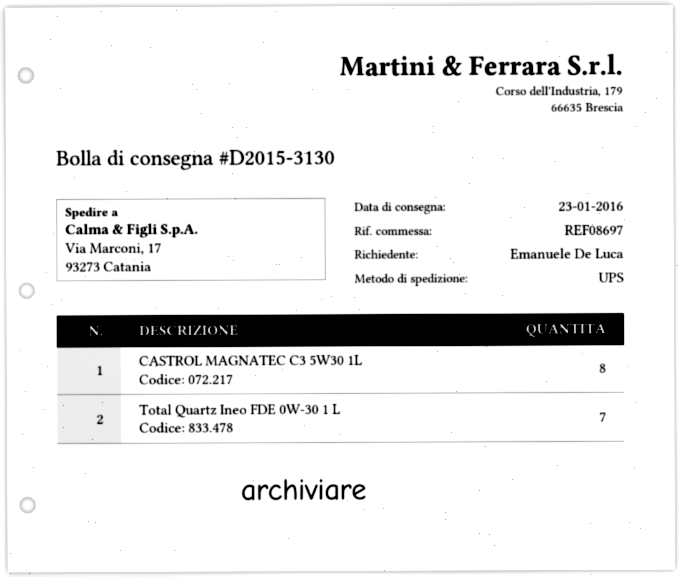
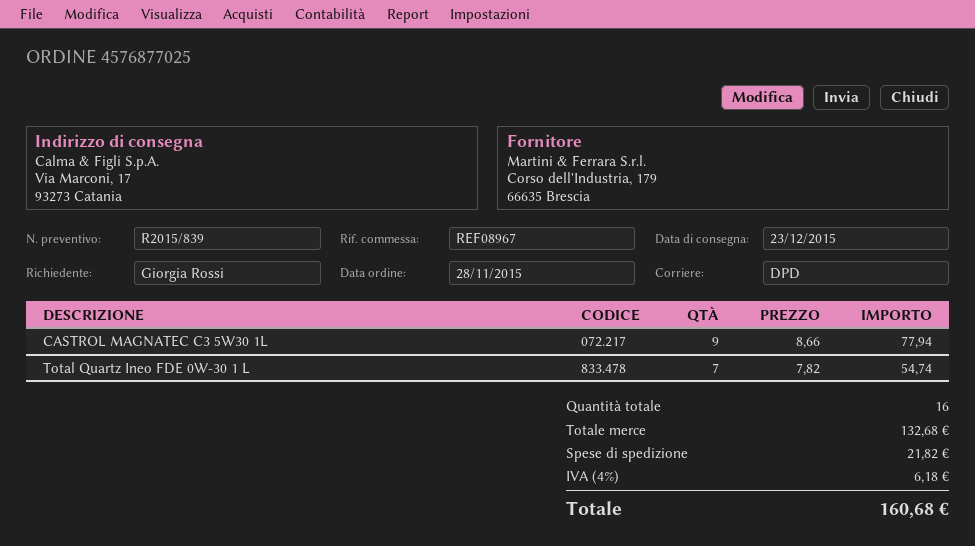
delivery date: 2016-01-23 -> 2015-12-23
reference: REF08697 -> REF08967
ordered by: Emanuele De Luca -> Giorgia Rossi
shipping method: UPS -> DPD
CASTROL MAGNATEC C3 5W30 1L: 8 -> 9

